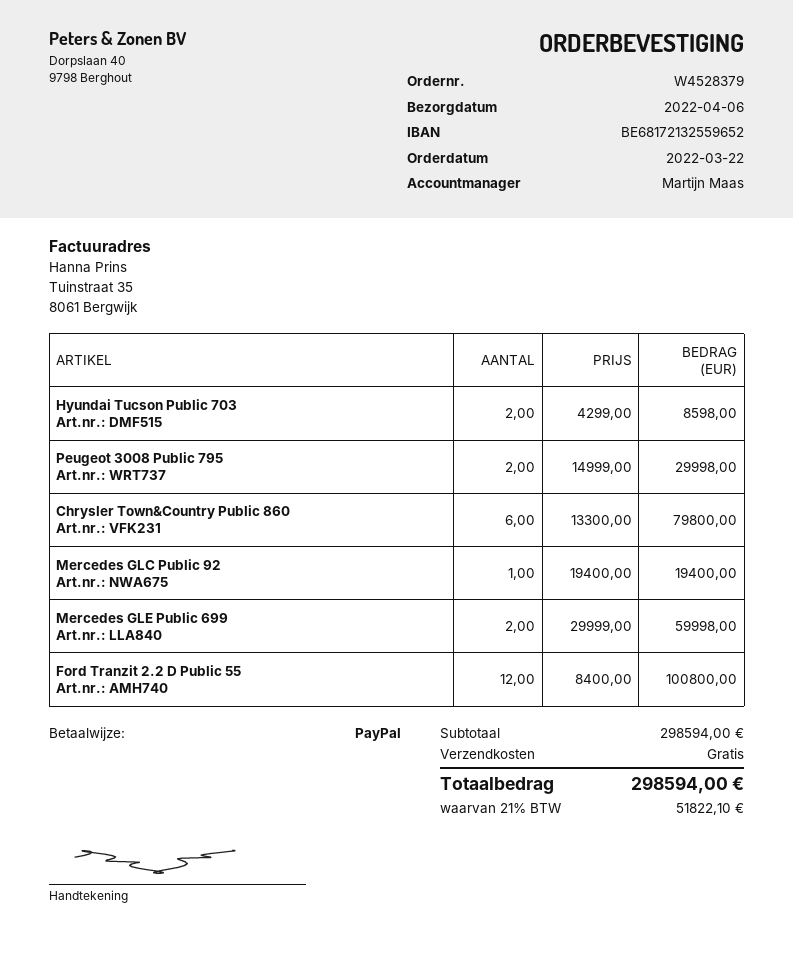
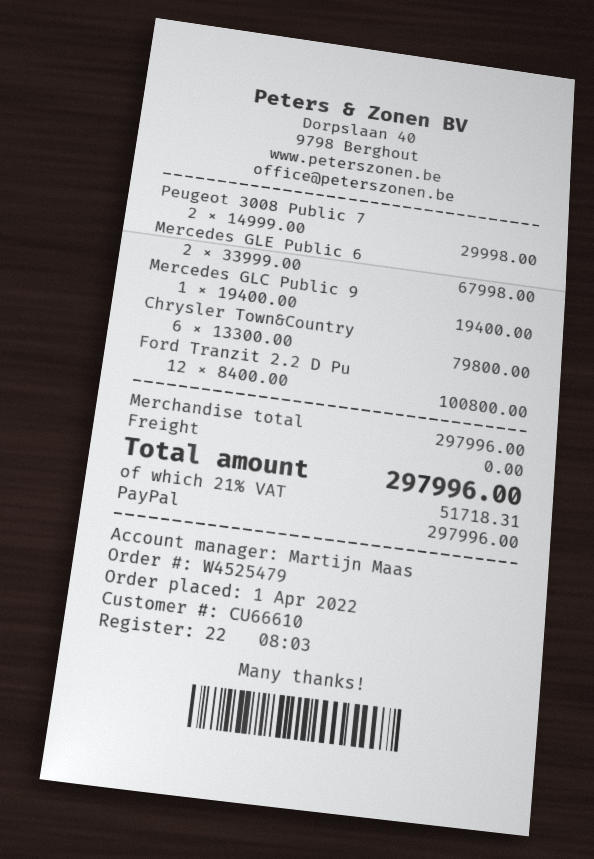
order number: W4528379 -> W4525479
order date: 2022-03-22 -> 2022-04-01
Hyundai Tucson Public 703: 2 x 4299.00 = 8598.00 -> none
Mercedes GLE Public 699: 2 x 29999.00 = 59998.00 -> 2 x 33999.00 = 67998.00
subtotal: 298594.00 -> 297996.00
tax: 21% = 51822.10 -> 21% = 51718.31
total: 298594.00 -> 297996.00

